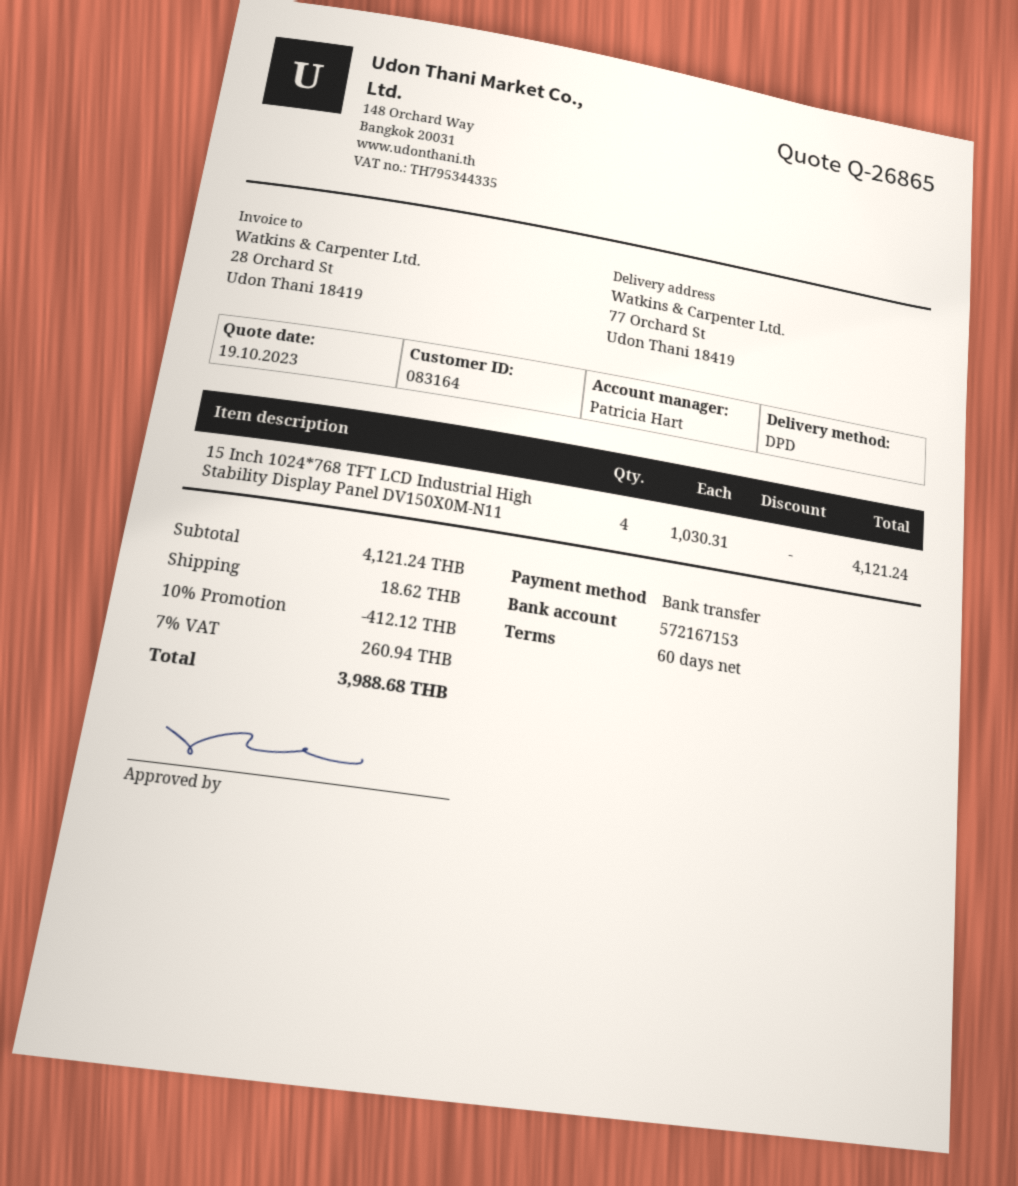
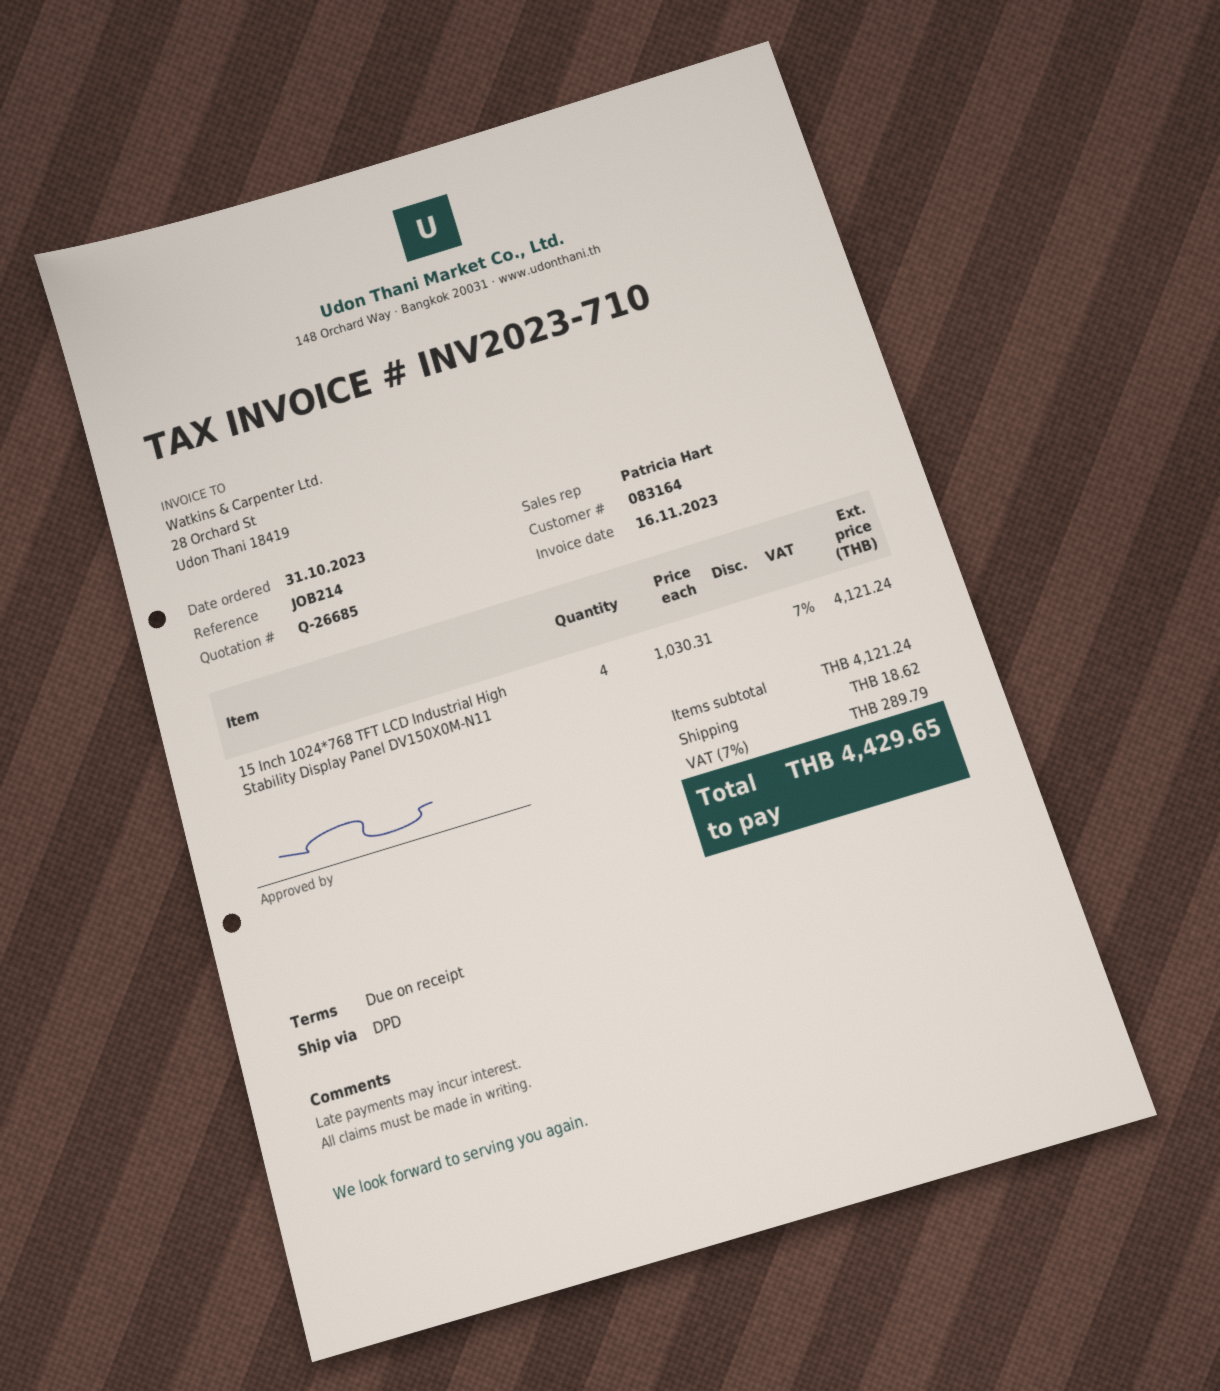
quote number: Q-26865 -> Q-26685
payment terms: 60 days -> on receipt
discount: 10% = 412.12 -> none
tax: 7% = 260.94 -> 7% = 289.79
total: 3988.68 -> 4429.65

